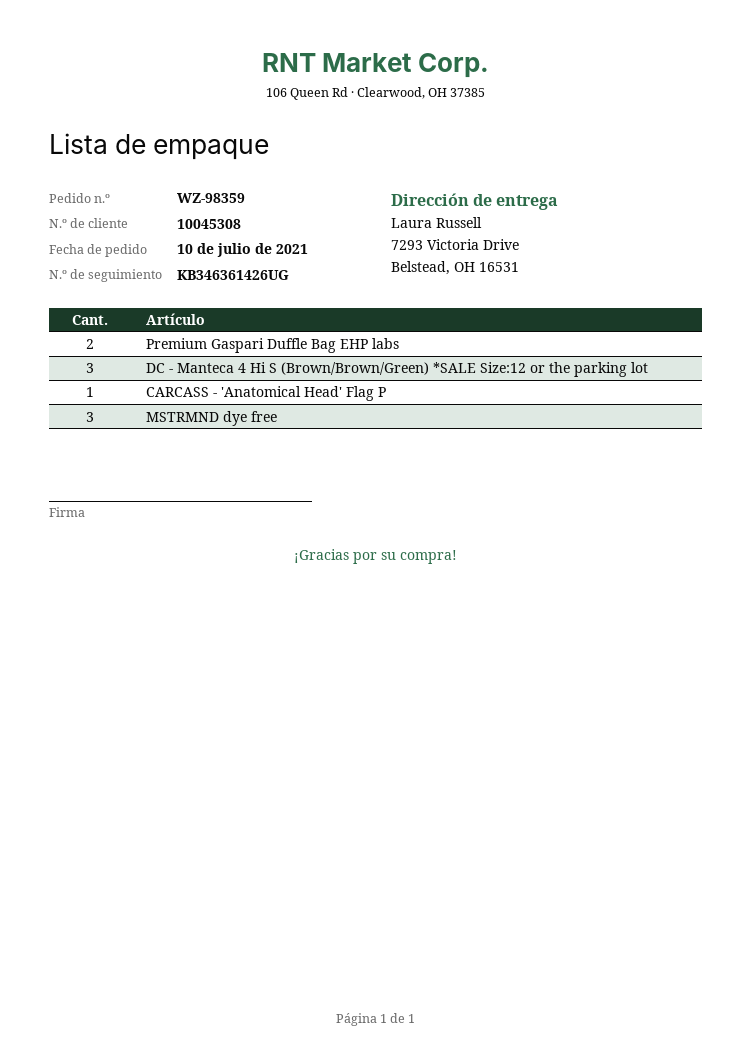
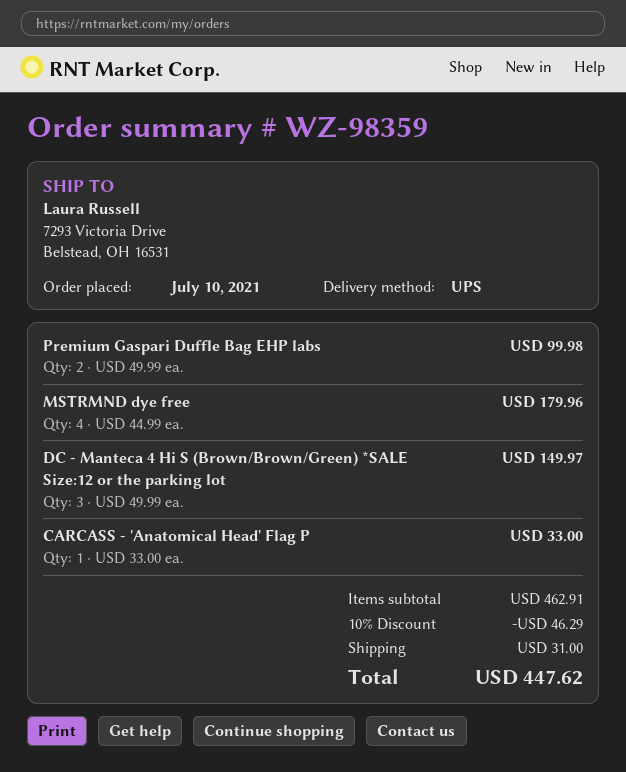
MSTRMND dye free: 3 -> 4

